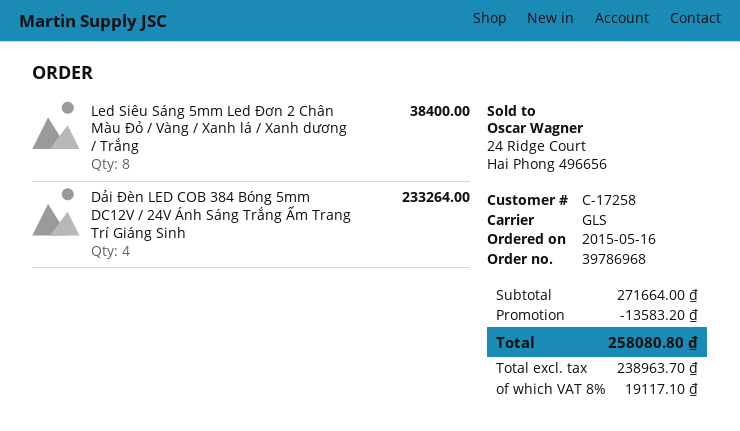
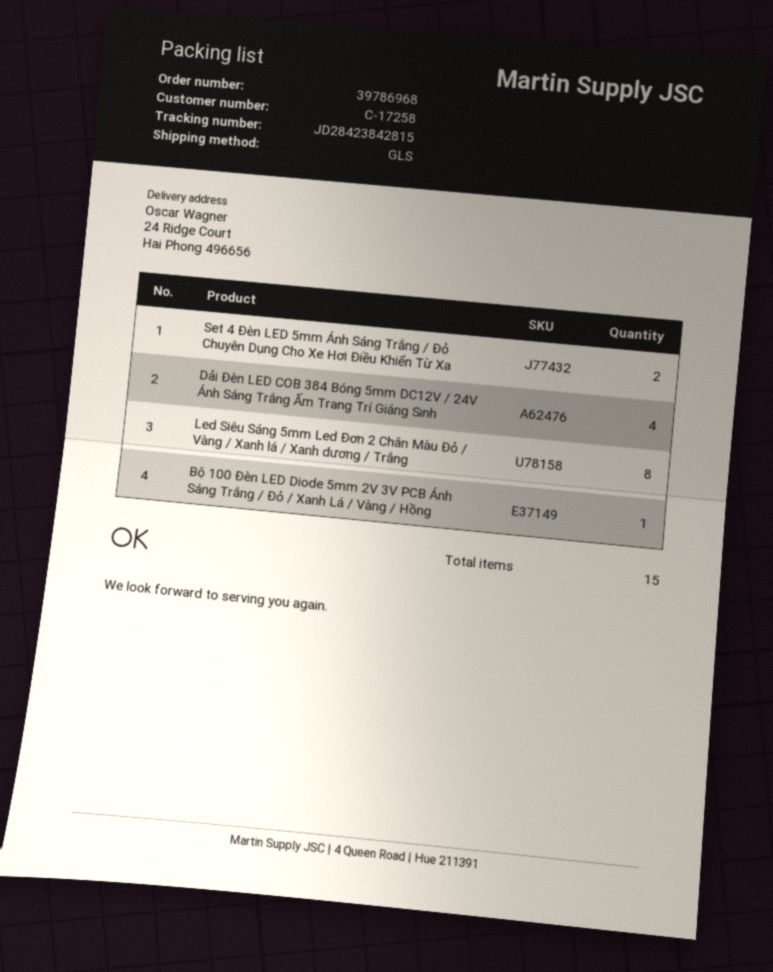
Set 4 Đèn LED 5mm Ánh Sáng Trắng / Đỏ Chuyên Dụng Cho Xe Hơi Điều Khiển Từ Xa: none -> 2
Bộ 100 Đèn LED Diode 5mm 2V 3V PCB Ánh Sáng Trắng / Đỏ / Xanh Lá / Vàng / Hồng: none -> 1

